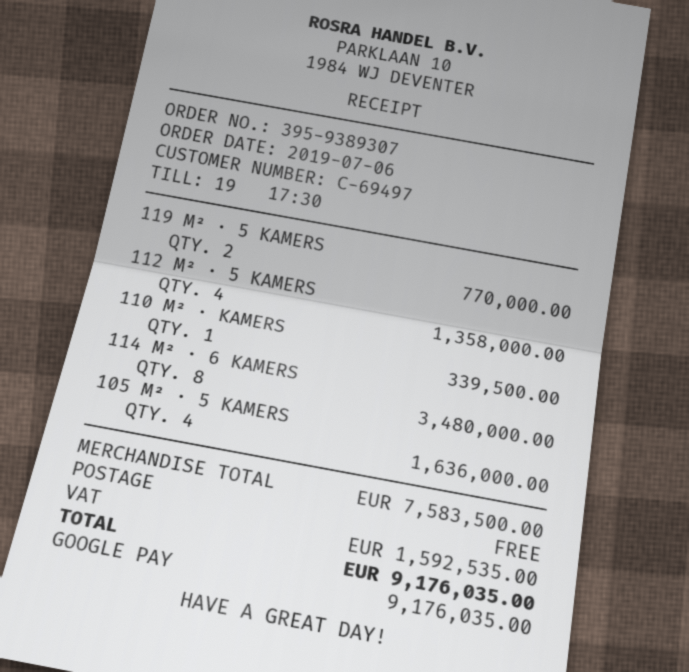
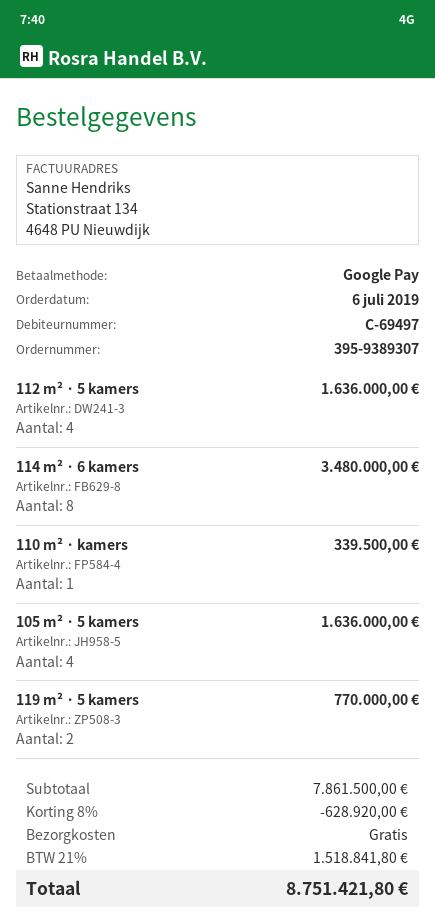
112 M² · 5 KAMERS: 4 for 1358000.00 -> 4 for 1636000.00
subtotal: 7583500.00 -> 7861500.00
discount: none -> 8% = 628920.00
tax: 1592535.00 -> 1518841.80
total: 9176035.00 -> 8751421.80

